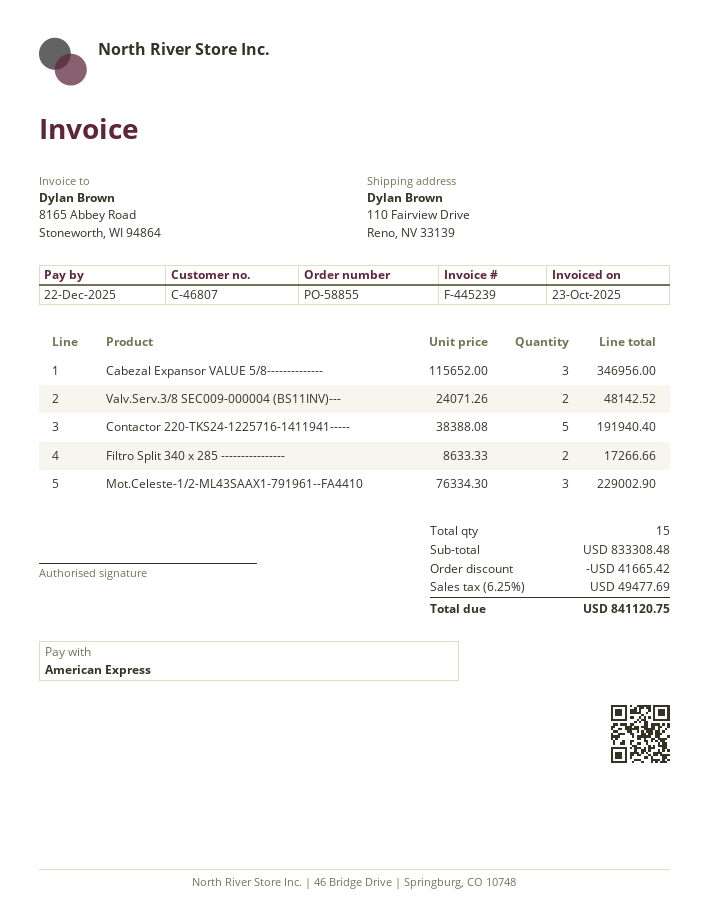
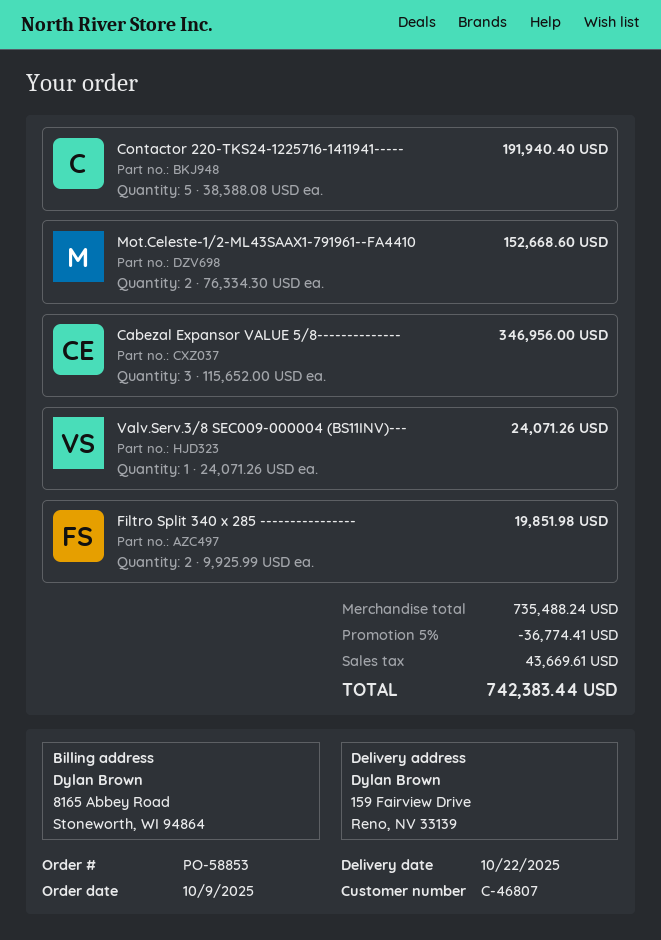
order number: PO-58855 -> PO-58853
ship to: 110 Fairview Drive, Reno, NV 33139 -> 159 Fairview Drive, Reno, NV 33139
Valv.Serv.3/8 SEC009-000004 (BS11INV)---: 2 x 24071.26 = 48142.52 -> 1 x 24071.26 = 24071.26
Filtro Split 340 x 285 ----------------: 2 x 8633.33 = 17266.66 -> 2 x 9925.99 = 19851.98
Mot.Celeste-1/2-ML43SAAX1-791961--FA4410: 3 x 76334.30 = 229002.90 -> 2 x 76334.30 = 152668.60
subtotal: 833308.48 -> 735488.24
discount: 41665.42 -> 36774.41
tax: 49477.69 -> 43669.61
total: 841120.75 -> 742383.44

